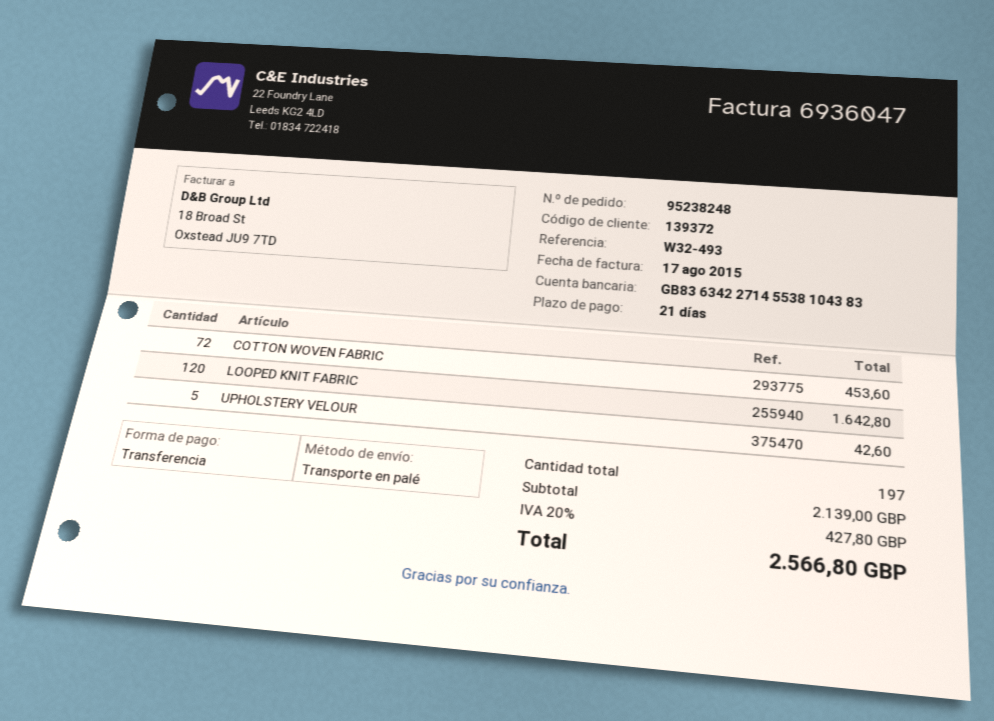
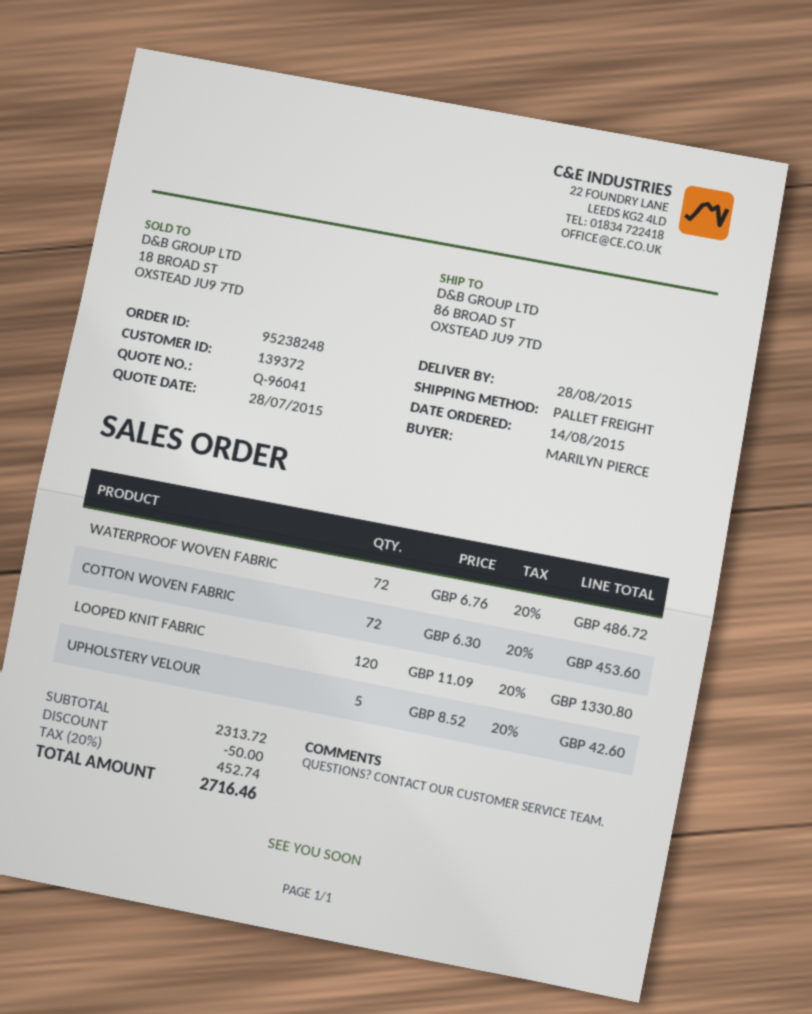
LOOPED KNIT FABRIC: 120 for 1642.80 -> 120 for 1330.80
WATERPROOF WOVEN FABRIC: none -> 72 for 486.72
subtotal: 2139.00 -> 2313.72
discount: none -> 50.00
tax: 20% = 427.80 -> 20% = 452.74
total: 2566.80 -> 2716.46

